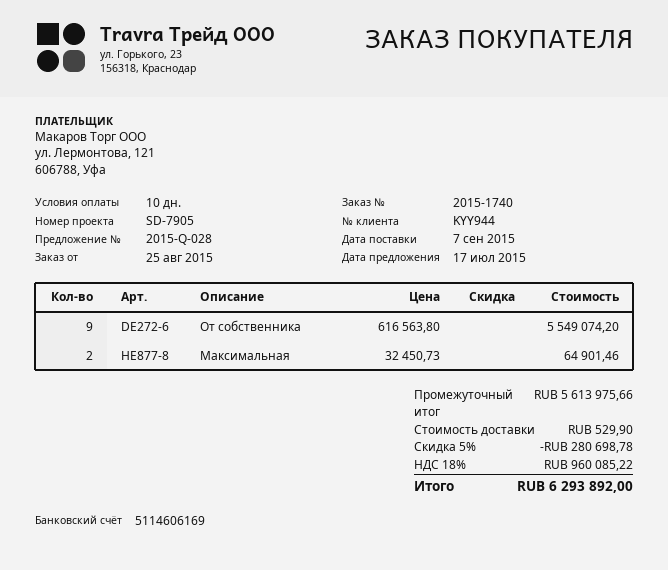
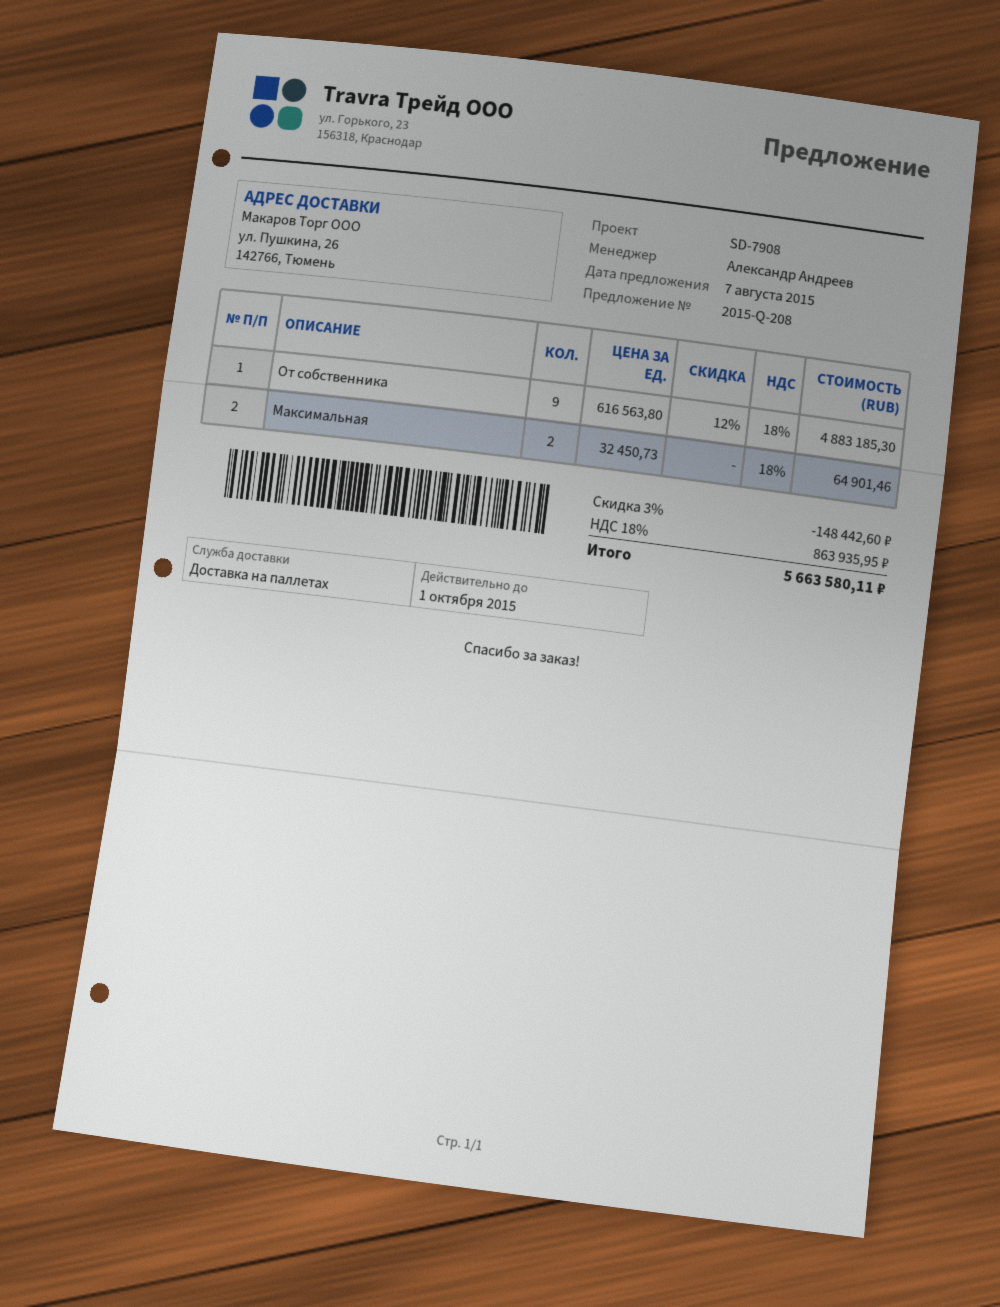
quote number: 2015-Q-028 -> 2015-Q-208
quote date: 2015-07-17 -> 2015-08-07
reference: SD-7905 -> SD-7908
От собственника: 9 x 616563.80 = 5549074.20 -> 9 x 616563.80 - 12% = 4883185.30
discount: 5% = 280698.78 -> 3% = 148442.60
shipping: 529.90 -> none
tax: 18% = 960085.22 -> 18% = 863935.95
total: 6293892.00 -> 5663580.11

